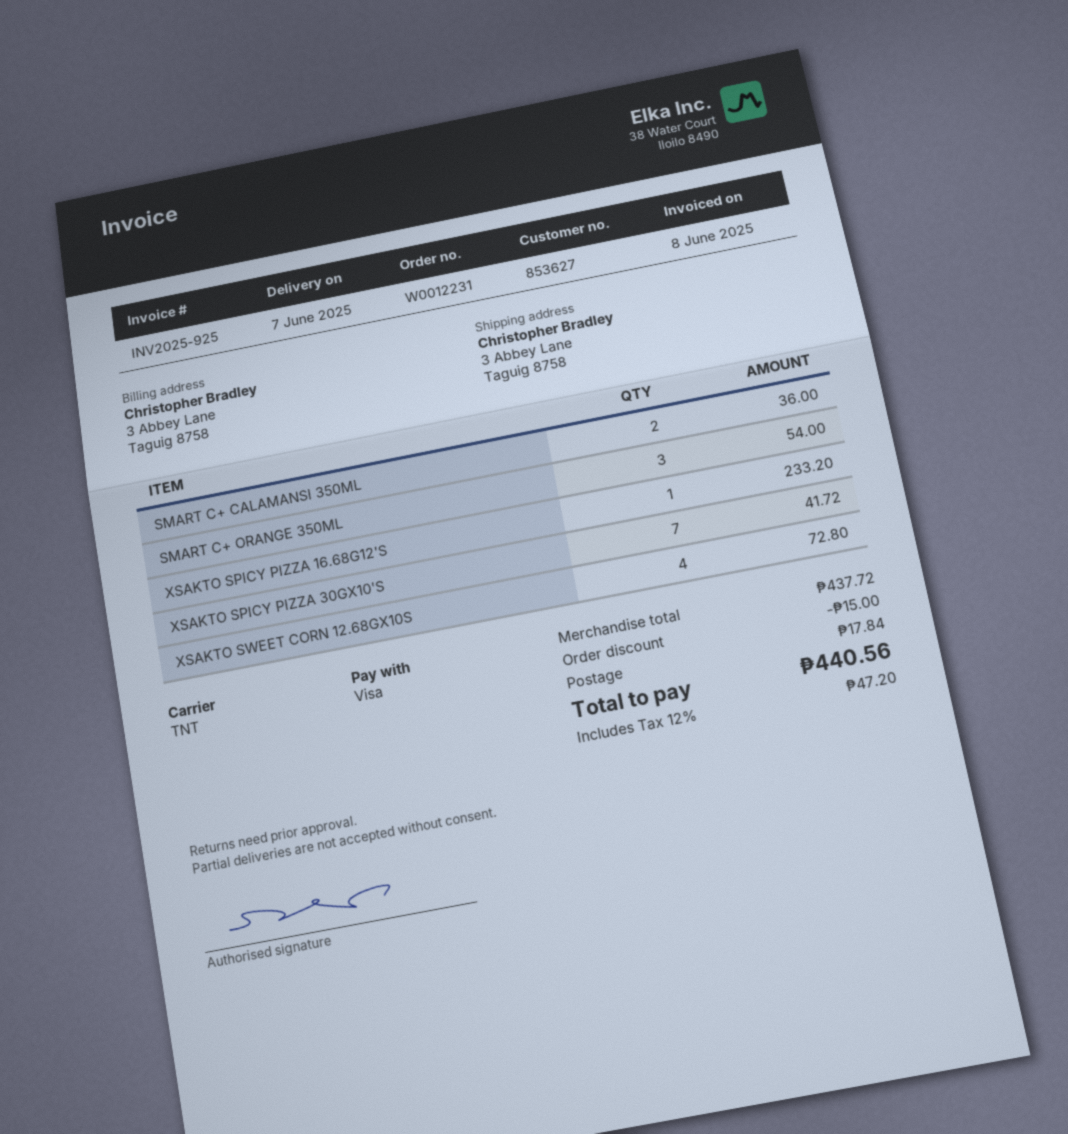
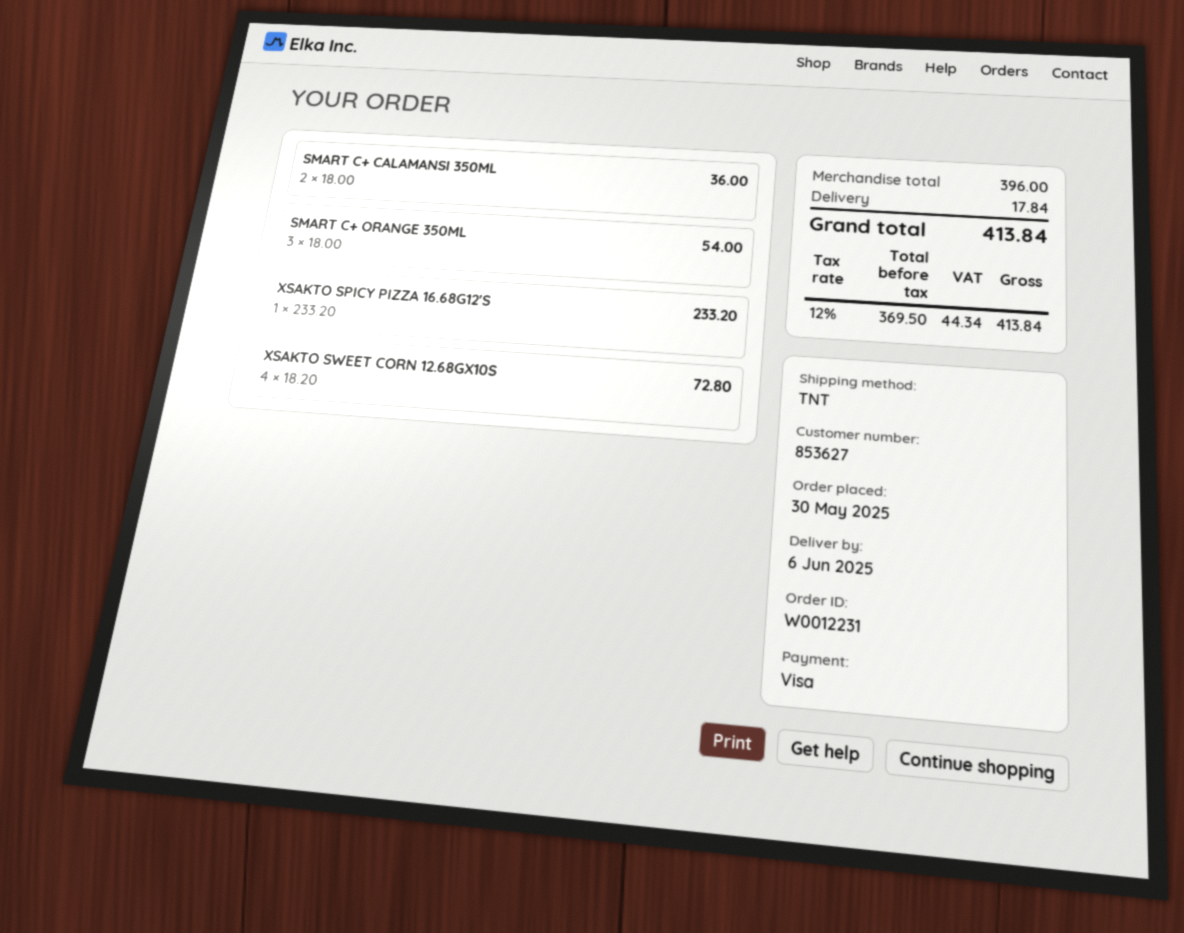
delivery date: 2025-06-07 -> 2025-06-06
XSAKTO SPICY PIZZA 30GX10'S: 7 for 41.72 -> none
subtotal: 437.72 -> 396.00
discount: 15.00 -> none
tax: 12% = 47.20 -> 12% = 44.34
total: 440.56 -> 413.84

